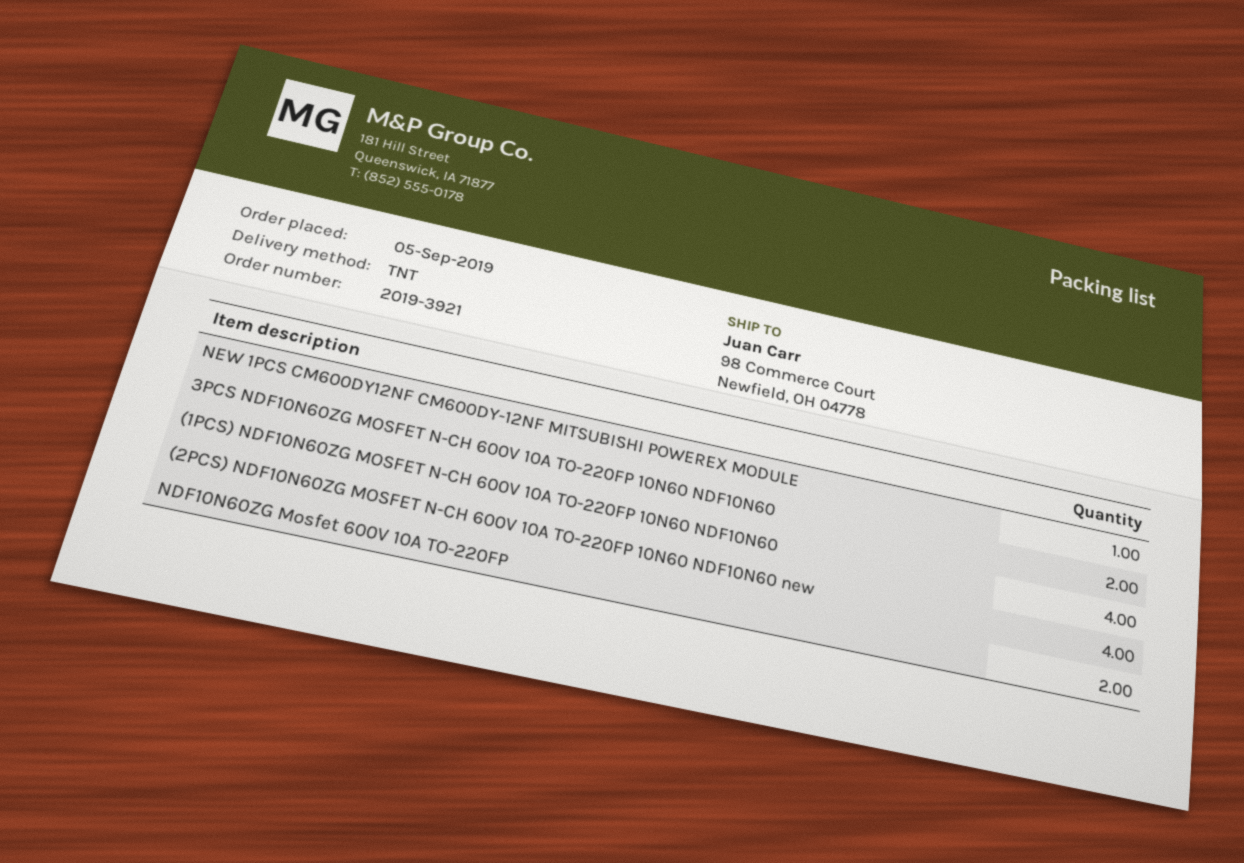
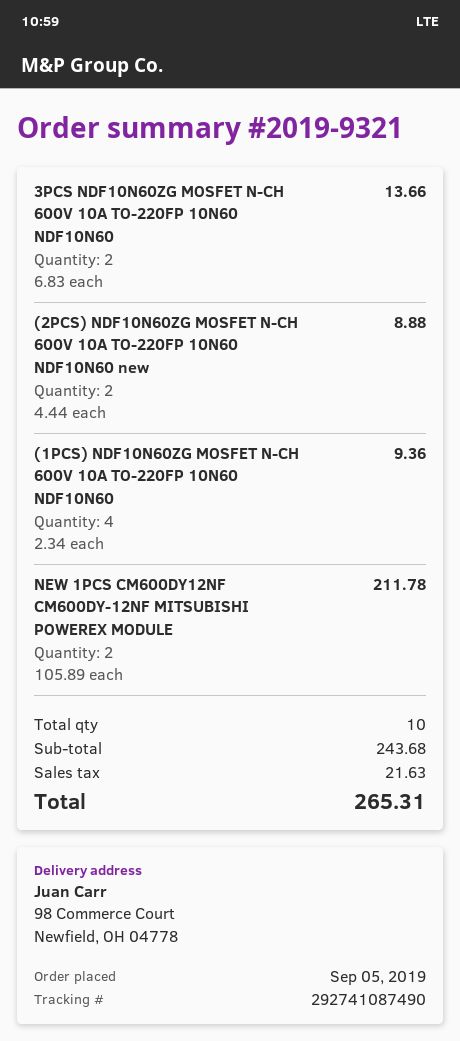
order number: 2019-3921 -> 2019-9321
NEW 1PCS CM600DY12NF CM600DY-12NF MITSUBISHI POWEREX MODULE: 1 -> 2
(2PCS) NDF10N60ZG MOSFET N-CH 600V 10A TO-220FP 10N60 NDF10N60 new: 4 -> 2
NDF10N60ZG Mosfet 600V 10A TO-220FP: 2 -> none

